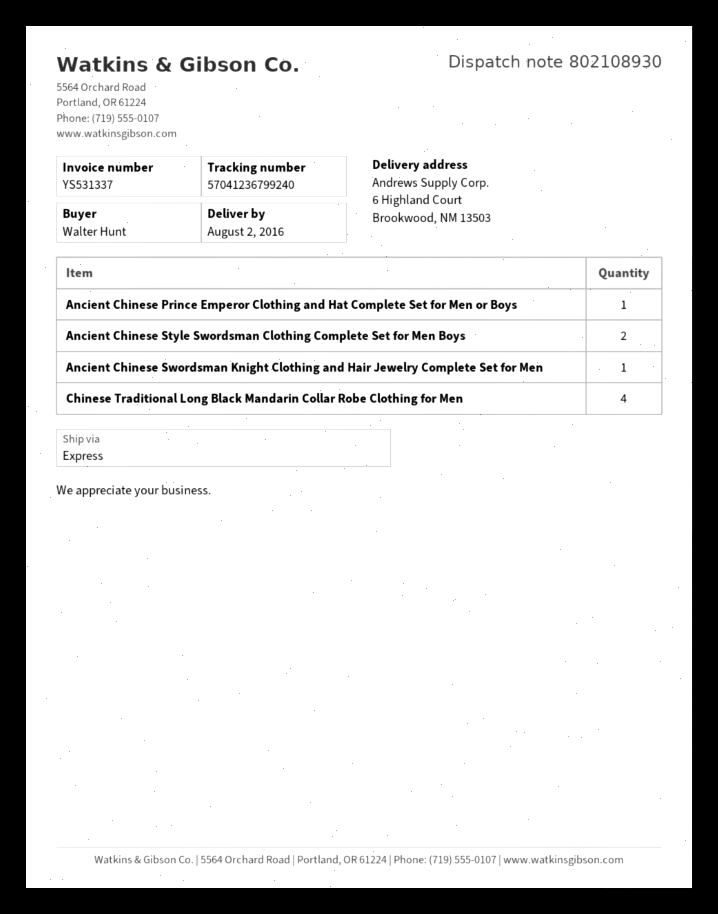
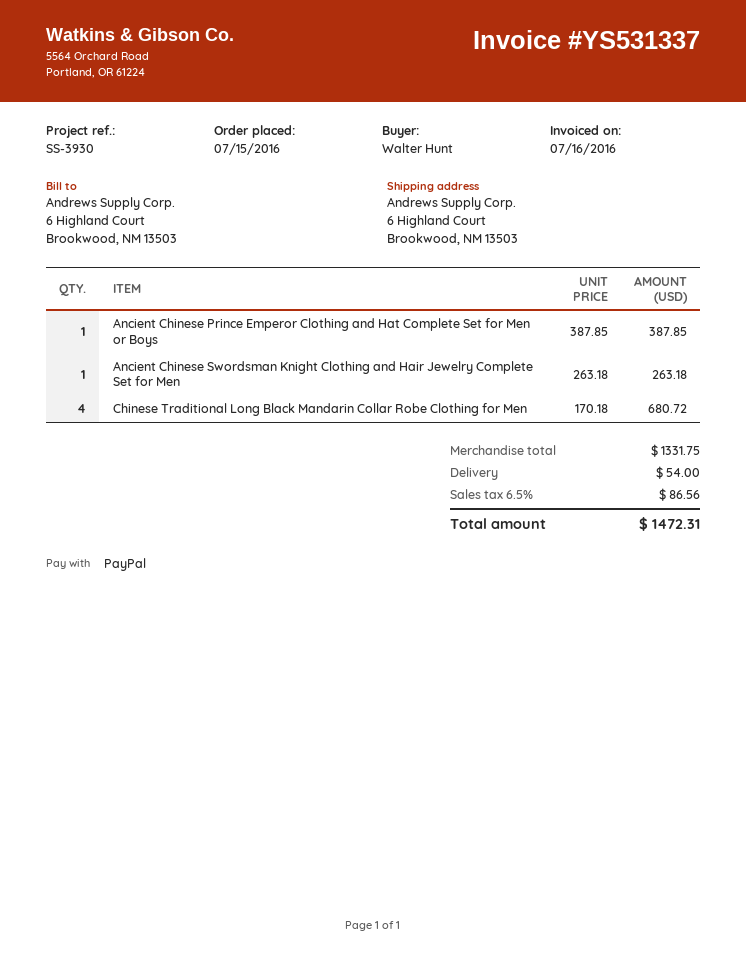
Ancient Chinese Style Swordsman Clothing Complete Set for Men Boys: 2 -> none

